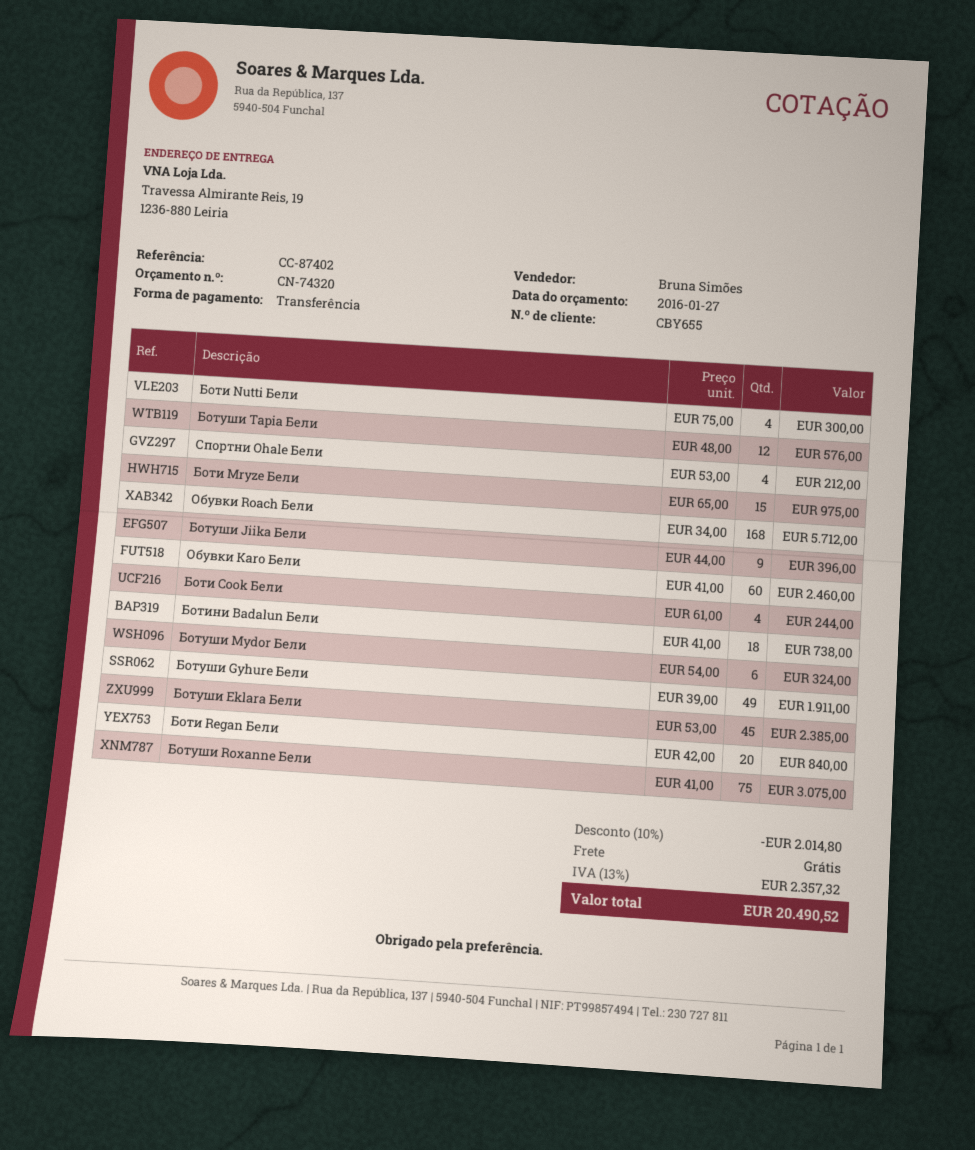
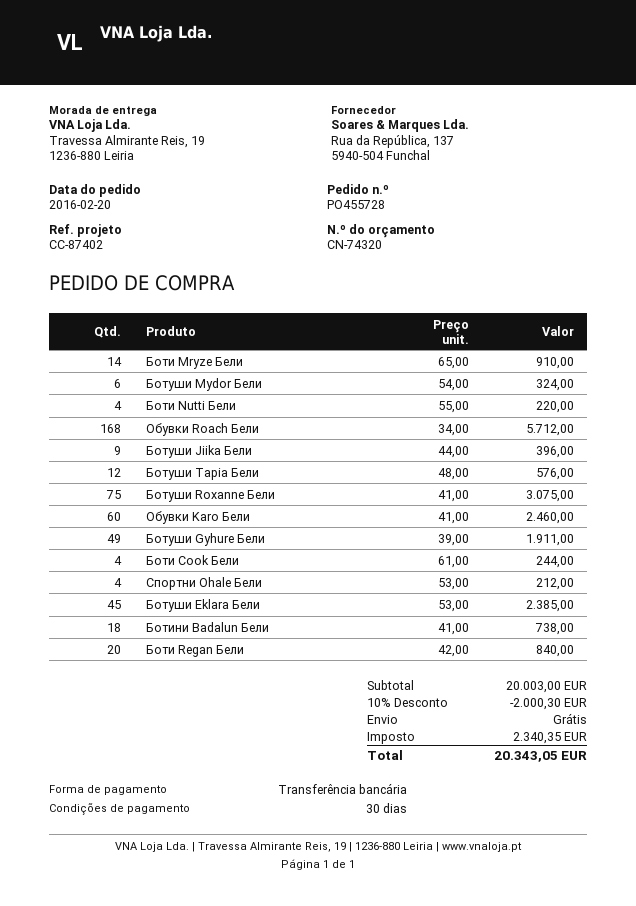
Боти Nutti Бели: 4 x 75.00 = 300.00 -> 4 x 55.00 = 220.00
Боти Mryze Бели: 15 x 65.00 = 975.00 -> 14 x 65.00 = 910.00
discount: 10% = 2014.80 -> 10% = 2000.30
tax: 2357.32 -> 2340.35
total: 20490.52 -> 20343.05

